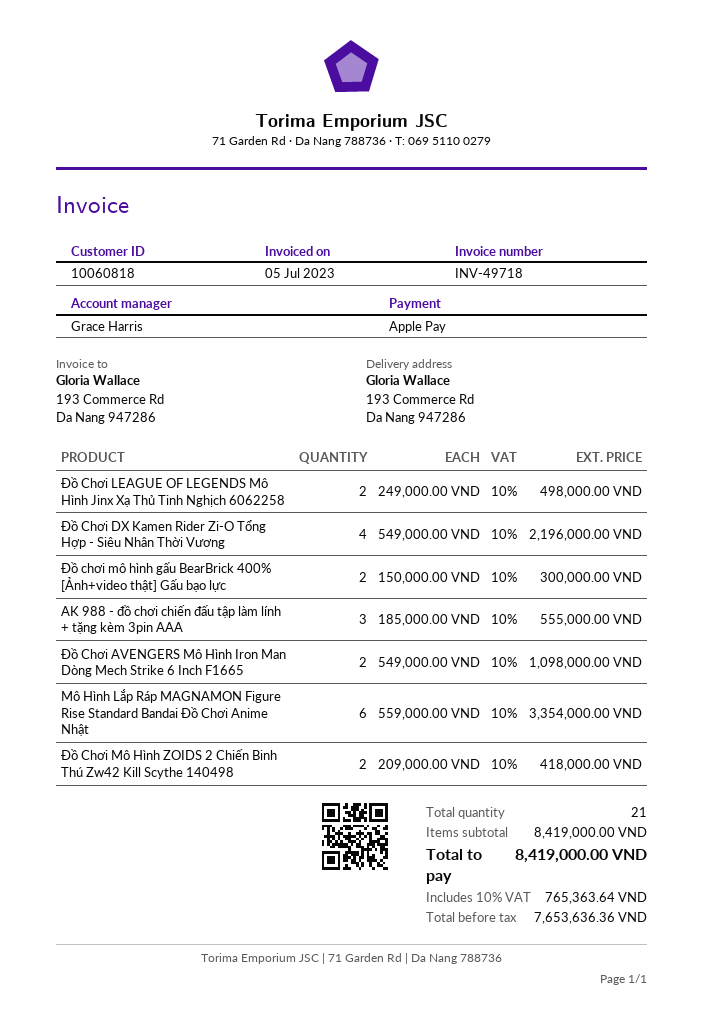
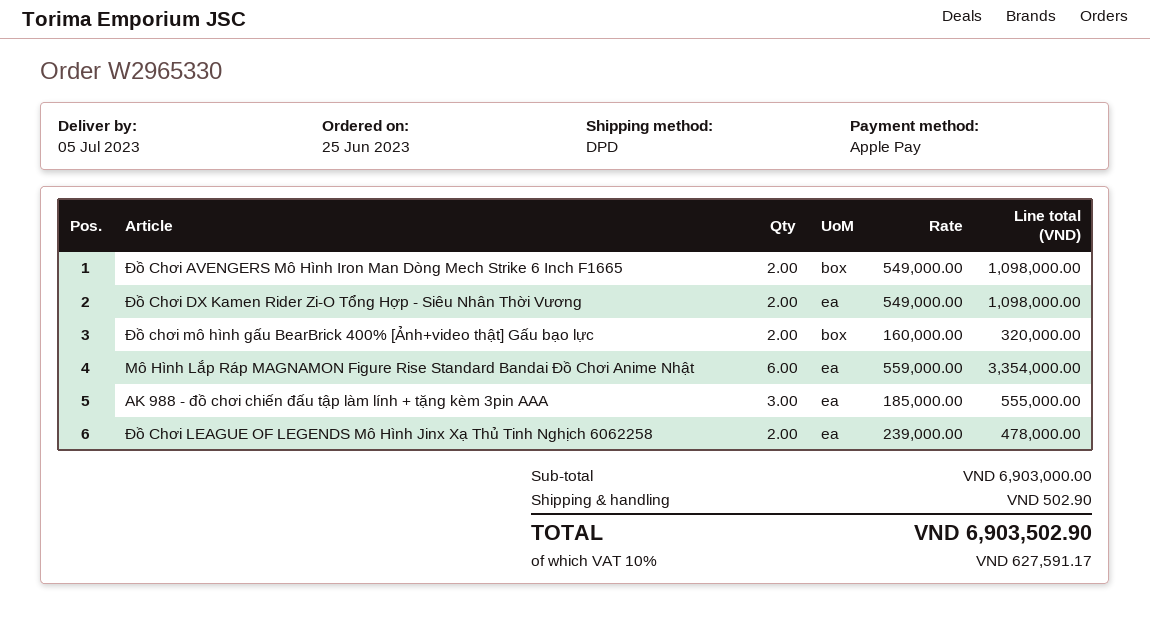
Đồ Chơi LEAGUE OF LEGENDS Mô Hình Jinx Xạ Thủ Tinh Nghịch 6062258: 2 x 249000.00 = 498000.00 -> 2 x 239000.00 = 478000.00
Đồ Chơi DX Kamen Rider Zi-O Tổng Hợp - Siêu Nhân Thời Vương: 4 x 549000.00 = 2196000.00 -> 2 x 549000.00 = 1098000.00
Đồ chơi mô hình gấu BearBrick 400% [Ảnh+video thật] Gấu bạo lực: 2 x 150000.00 = 300000.00 -> 2 x 160000.00 = 320000.00
Đồ Chơi Mô Hình ZOIDS 2 Chiến Binh Thú Zw42 Kill Scythe 140498: 2 x 209000.00 = 418000.00 -> none
subtotal: 8419000.00 -> 6903000.00
shipping: none -> 502.90
tax: 10% = 765363.64 -> 10% = 627591.17
total: 8419000.00 -> 6903502.90

